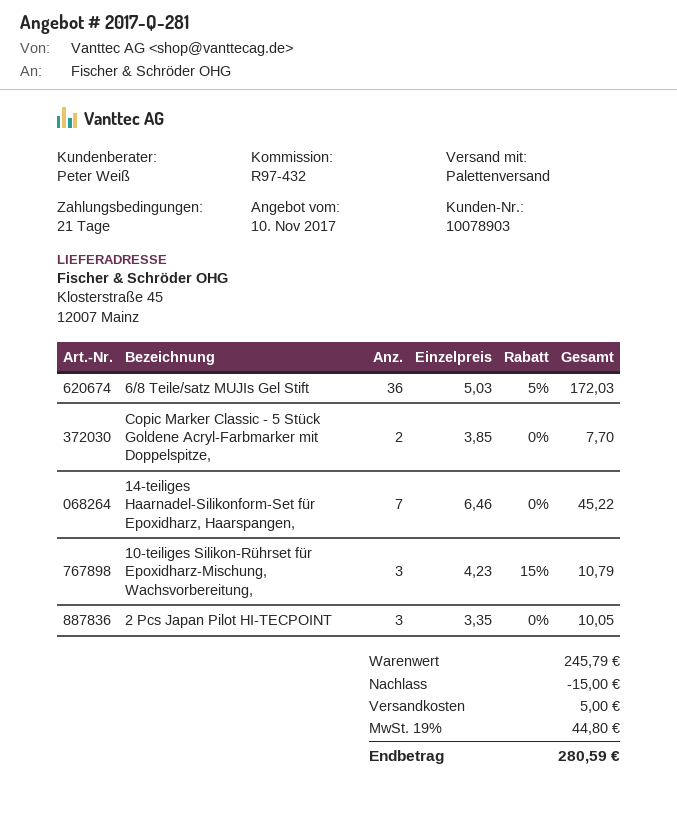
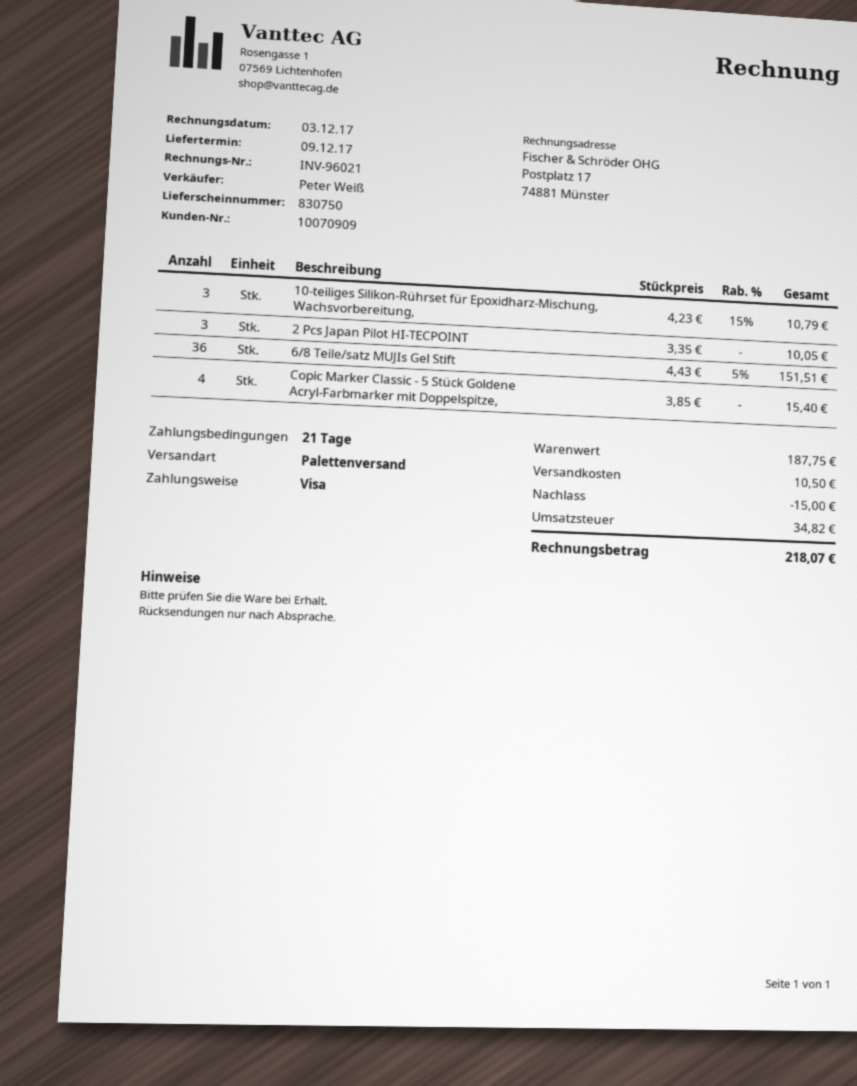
customer number: 10078903 -> 10070909
6/8 Teile/satz MUJIs Gel Stift: 36 x 5.03 - 5% = 172.03 -> 36 x 4.43 - 5% = 151.51
Copic Marker Classic - 5 Stück Goldene Acryl-Farbmarker mit Doppelspitze,: 2 x 3.85 = 7.70 -> 4 x 3.85 = 15.40
14-teiliges Haarnadel-Silikonform-Set für Epoxidharz, Haarspangen,: 7 x 6.46 = 45.22 -> none
subtotal: 245.79 -> 187.75
shipping: 5.00 -> 10.50
tax: 44.80 -> 34.82
total: 280.59 -> 218.07

